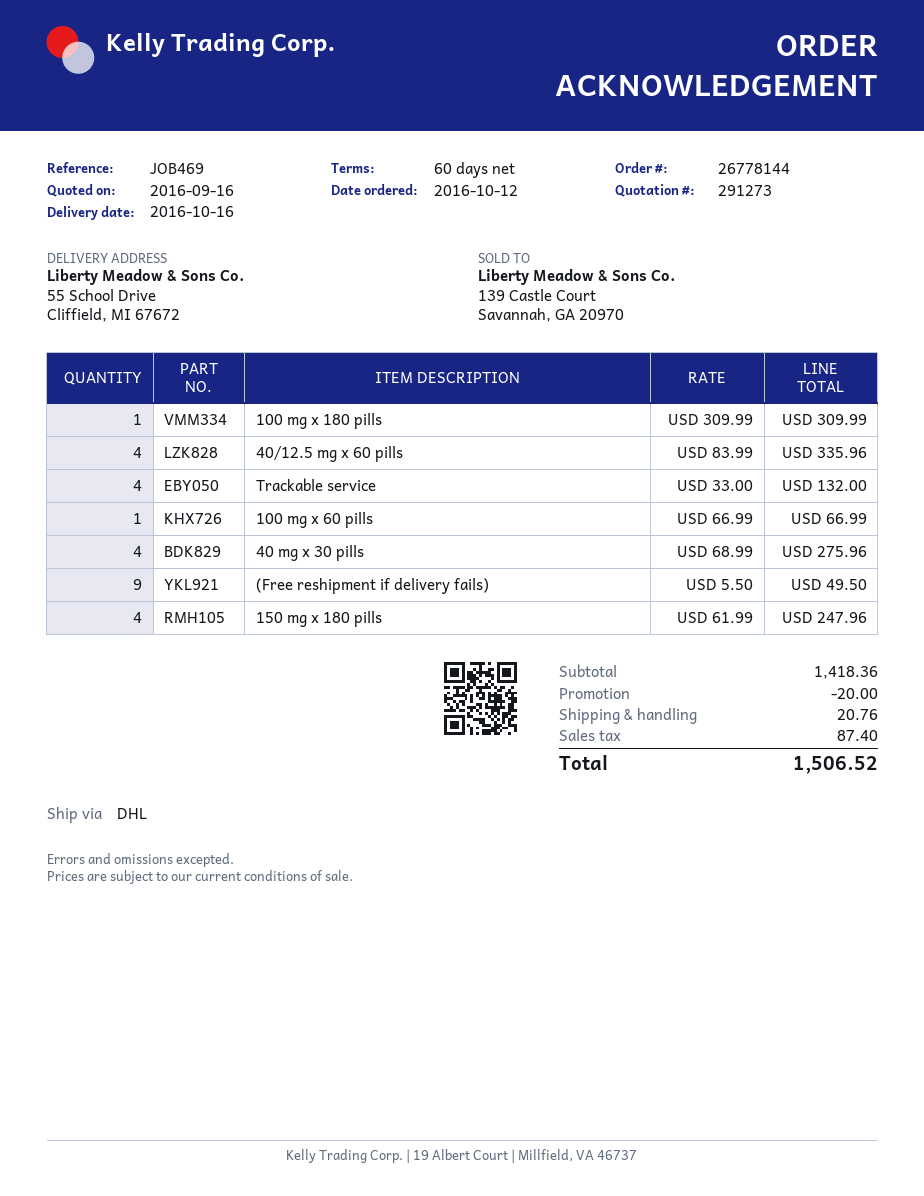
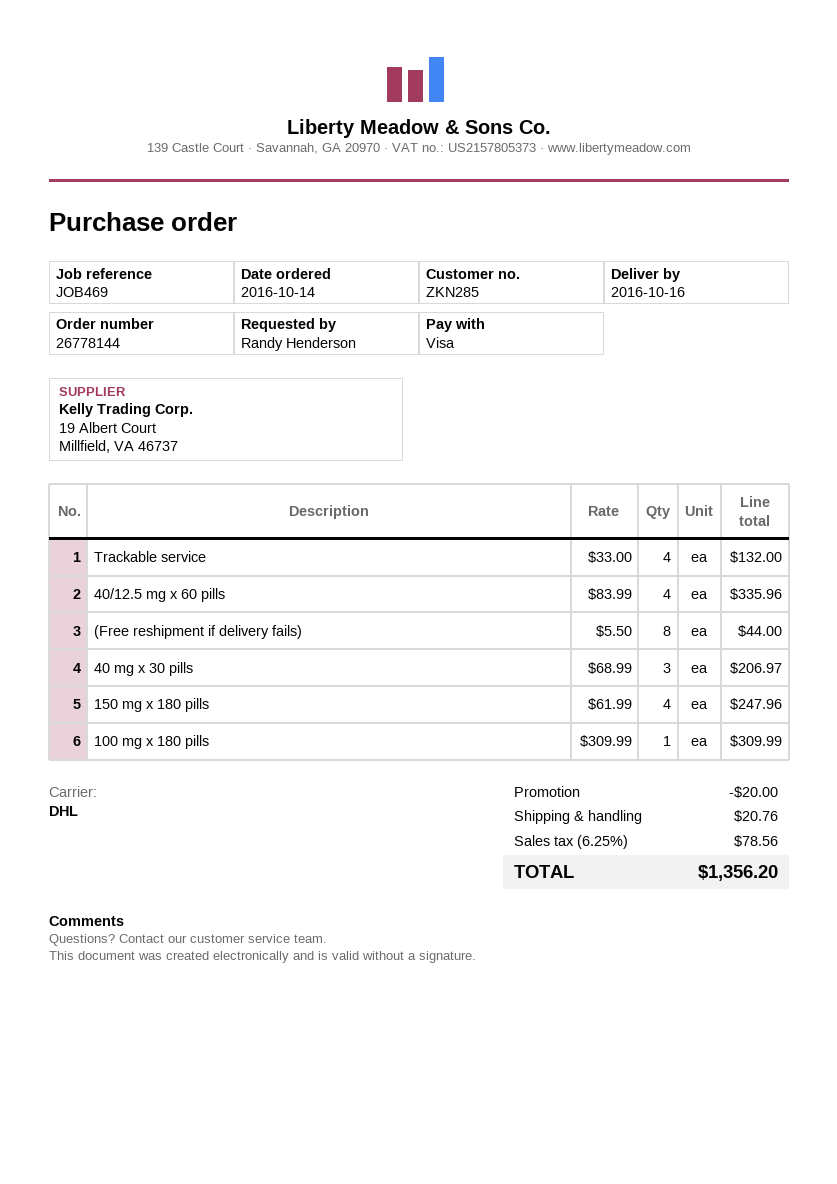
order date: 2016-10-12 -> 2016-10-14
100 mg x 60 pills: 1 x 66.99 = 66.99 -> none
40 mg x 30 pills: 4 x 68.99 = 275.96 -> 3 x 68.99 = 206.97
(Free reshipment if delivery fails): 9 x 5.50 = 49.50 -> 8 x 5.50 = 44.00
tax: 87.40 -> 78.56
total: 1506.52 -> 1356.20

